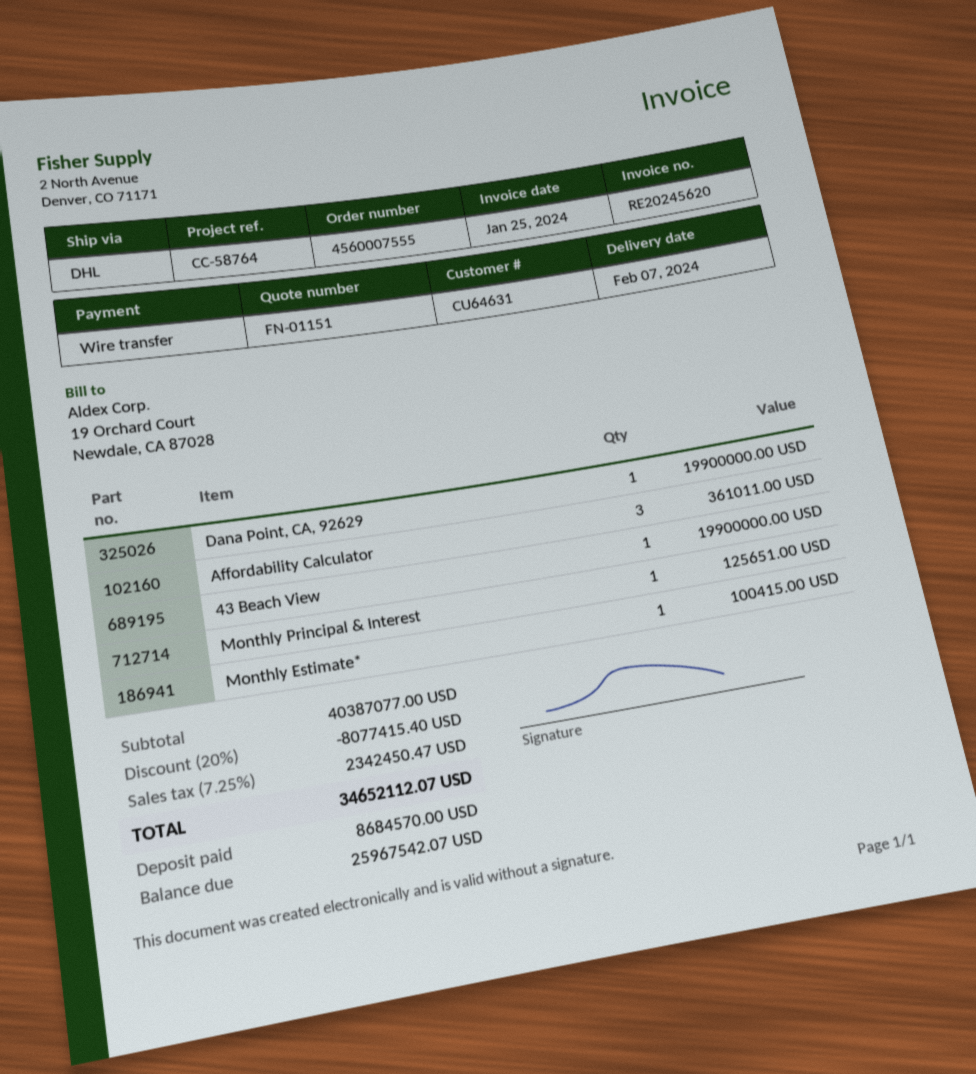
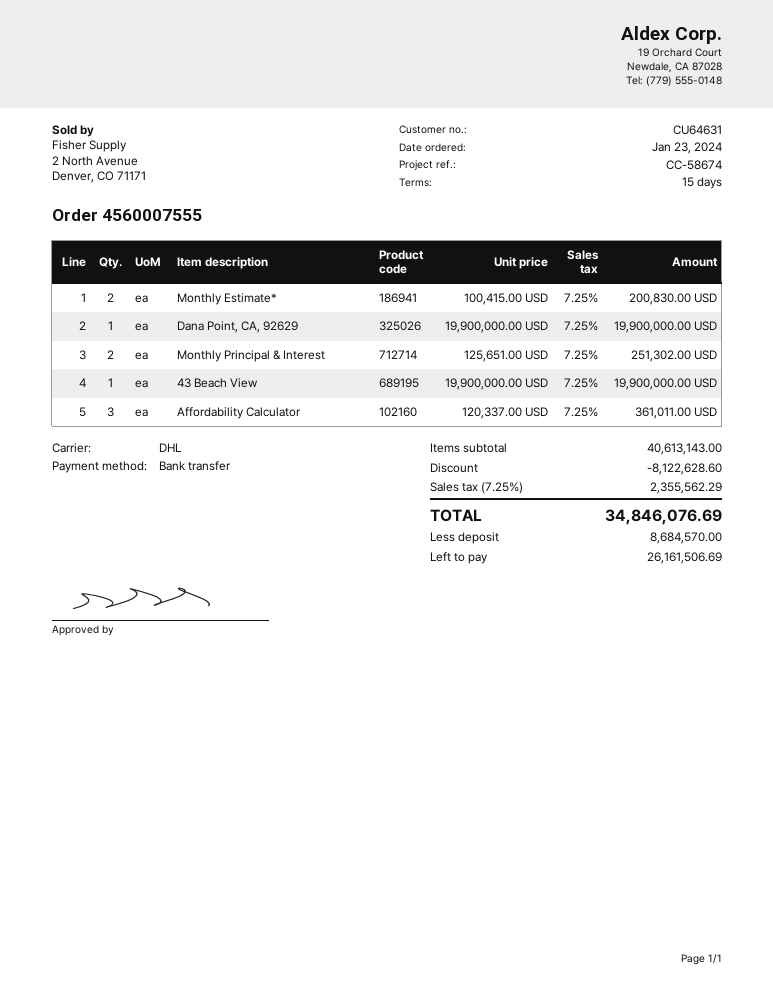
reference: CC-58764 -> CC-58674
Monthly Principal & Interest: 1 for 125651.00 -> 2 for 251302.00
Monthly Estimate*: 1 for 100415.00 -> 2 for 200830.00
subtotal: 40387077.00 -> 40613143.00
discount: 8077415.40 -> 8122628.60
tax: 7.25% = 2342450.47 -> 7.25% = 2355562.29
total: 34652112.07 -> 34846076.69
balance: 25967542.07 -> 26161506.69

